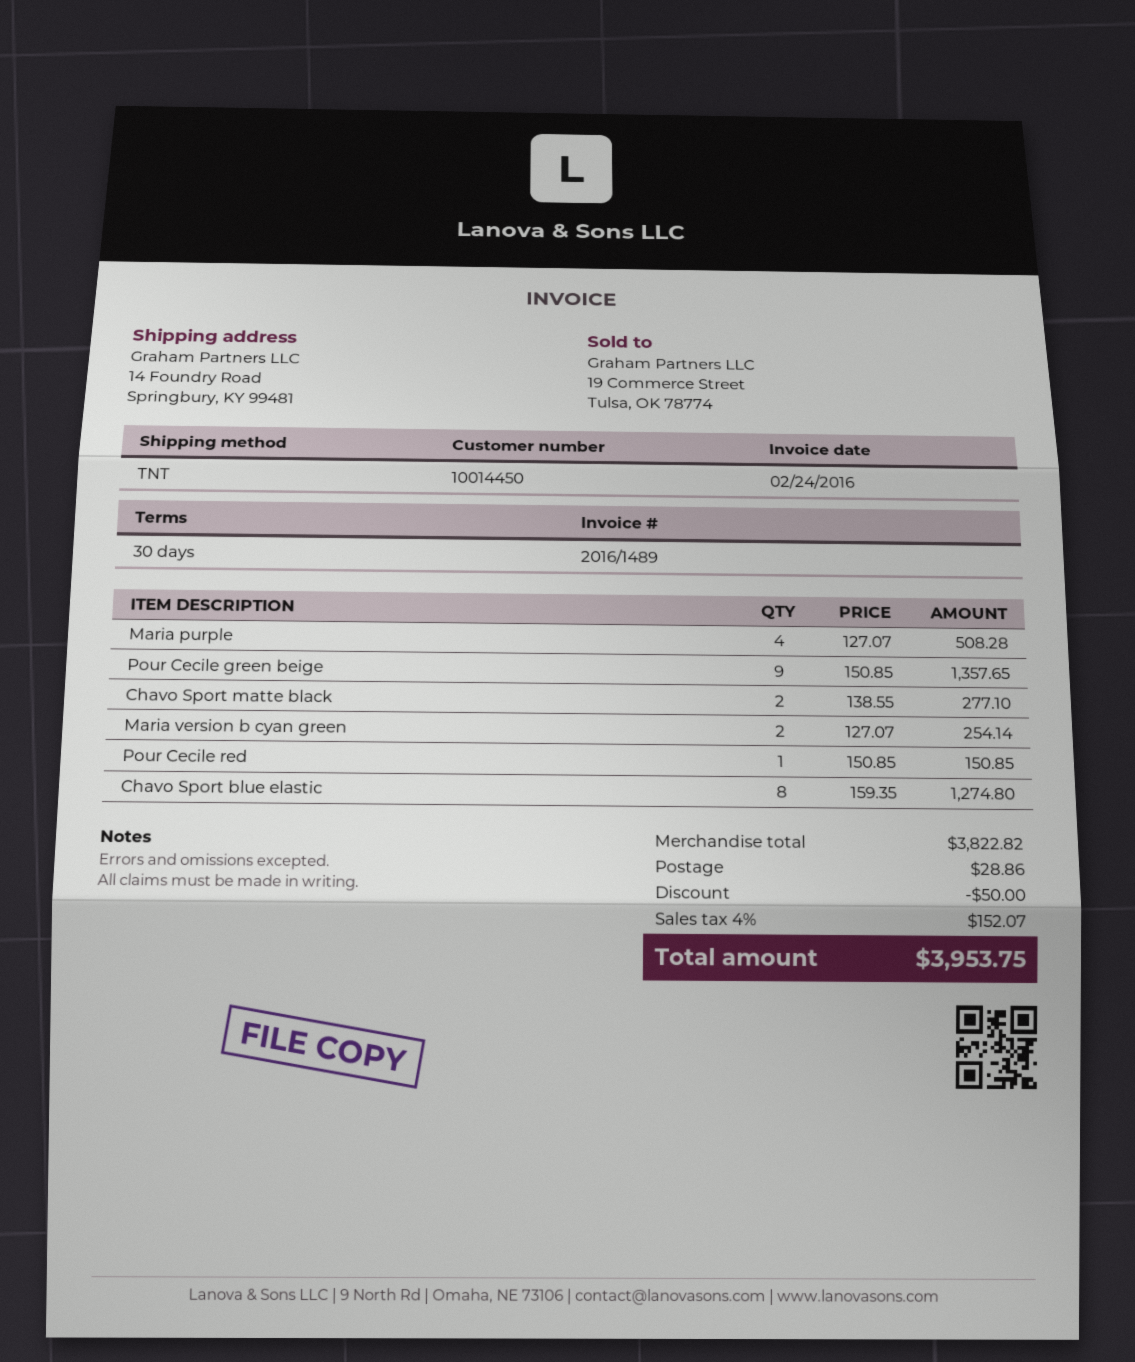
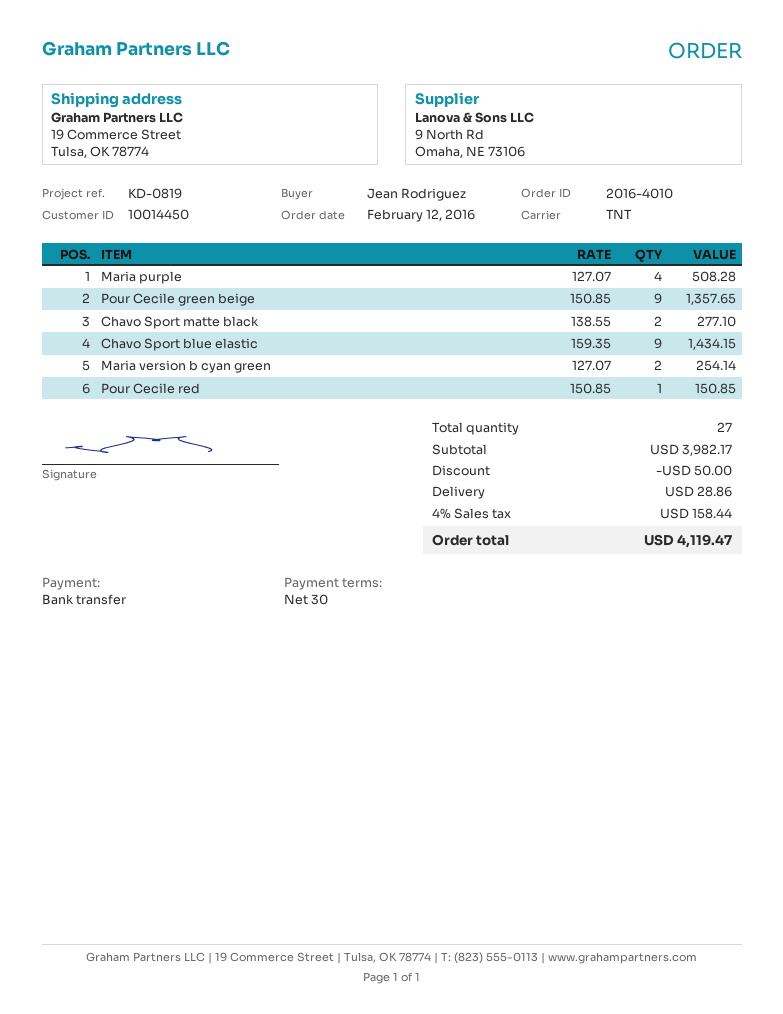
ship to: 14 Foundry Road, Springbury, KY 99481 -> 19 Commerce Street, Tulsa, OK 78774
Chavo Sport blue elastic: 8 x 159.35 = 1274.80 -> 9 x 159.35 = 1434.15
subtotal: 3822.82 -> 3982.17
tax: 4% = 152.07 -> 4% = 158.44
total: 3953.75 -> 4119.47

